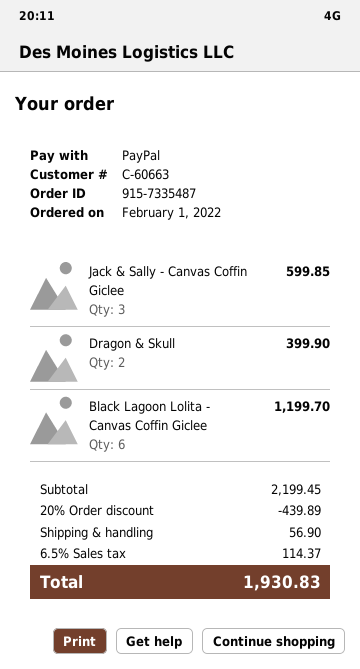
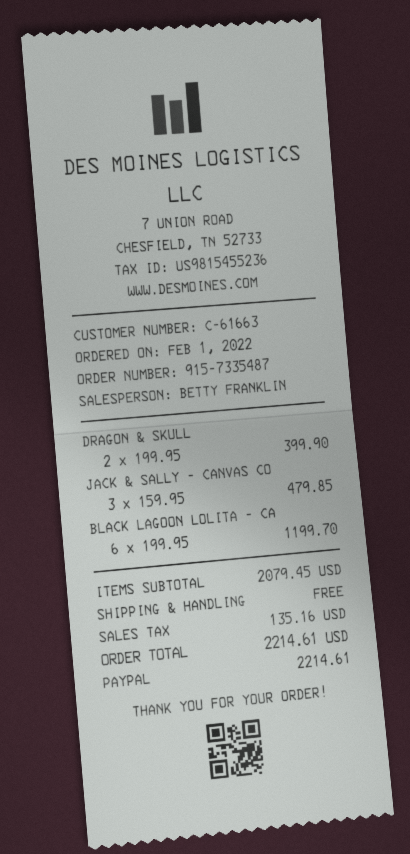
customer number: C-60663 -> C-61663
Jack & Sally - Canvas Coffin Giclee: 3 for 599.85 -> 3 for 479.85
subtotal: 2199.45 -> 2079.45
discount: 20% = 439.89 -> none
shipping: 56.90 -> 0.00
tax: 114.37 -> 135.16
total: 1930.83 -> 2214.61

